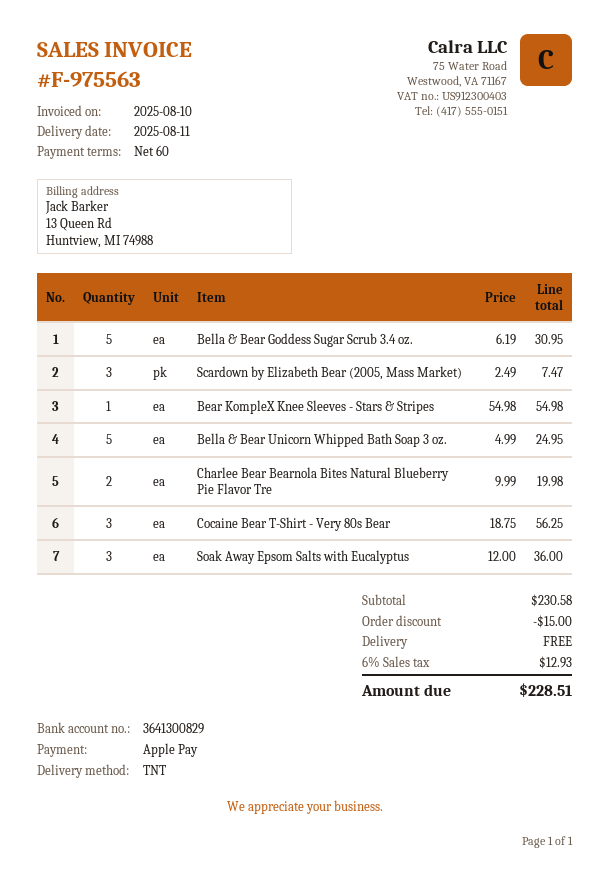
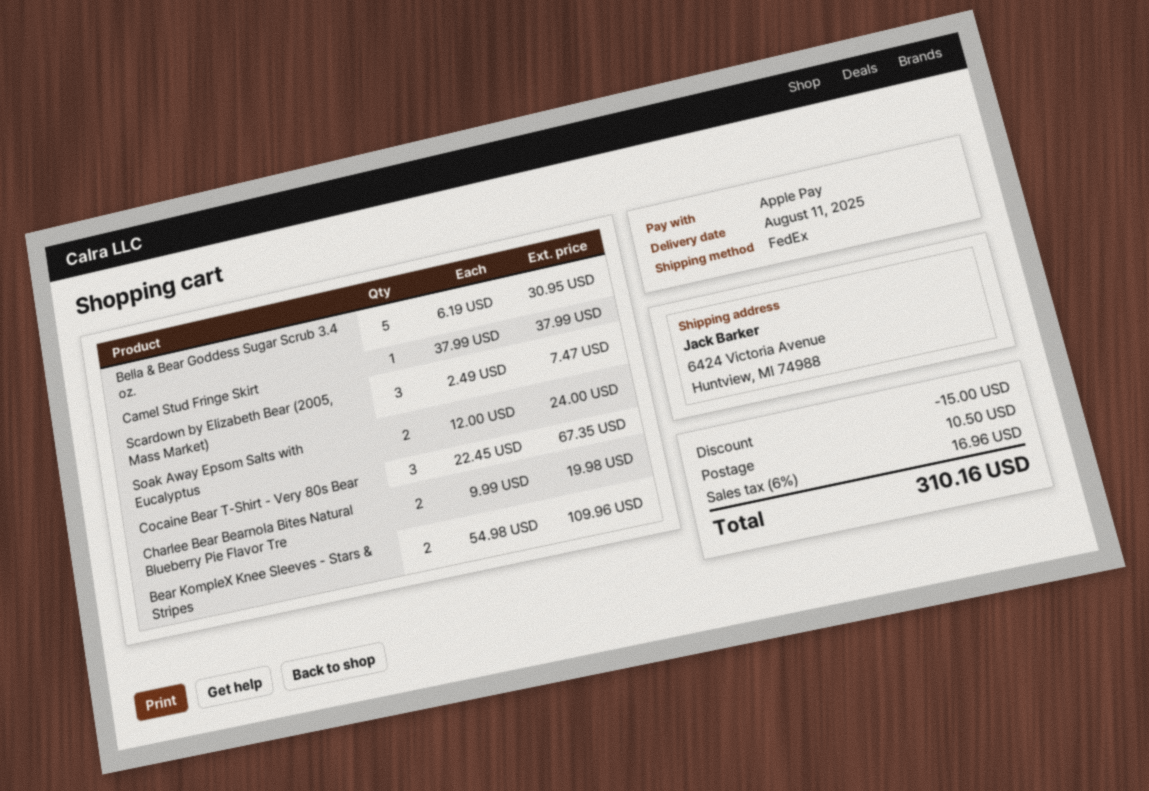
shipping method: TNT -> FedEx
Bear KompleX Knee Sleeves - Stars & Stripes: 1 x 54.98 = 54.98 -> 2 x 54.98 = 109.96
Bella & Bear Unicorn Whipped Bath Soap 3 oz.: 5 x 4.99 = 24.95 -> none
Cocaine Bear T-Shirt - Very 80s Bear: 3 x 18.75 = 56.25 -> 3 x 22.45 = 67.35
Soak Away Epsom Salts with Eucalyptus: 3 x 12.00 = 36.00 -> 2 x 12.00 = 24.00
Camel Stud Fringe Skirt: none -> 1 x 37.99 = 37.99
shipping: 0.00 -> 10.50
tax: 6% = 12.93 -> 6% = 16.96
total: 228.51 -> 310.16

